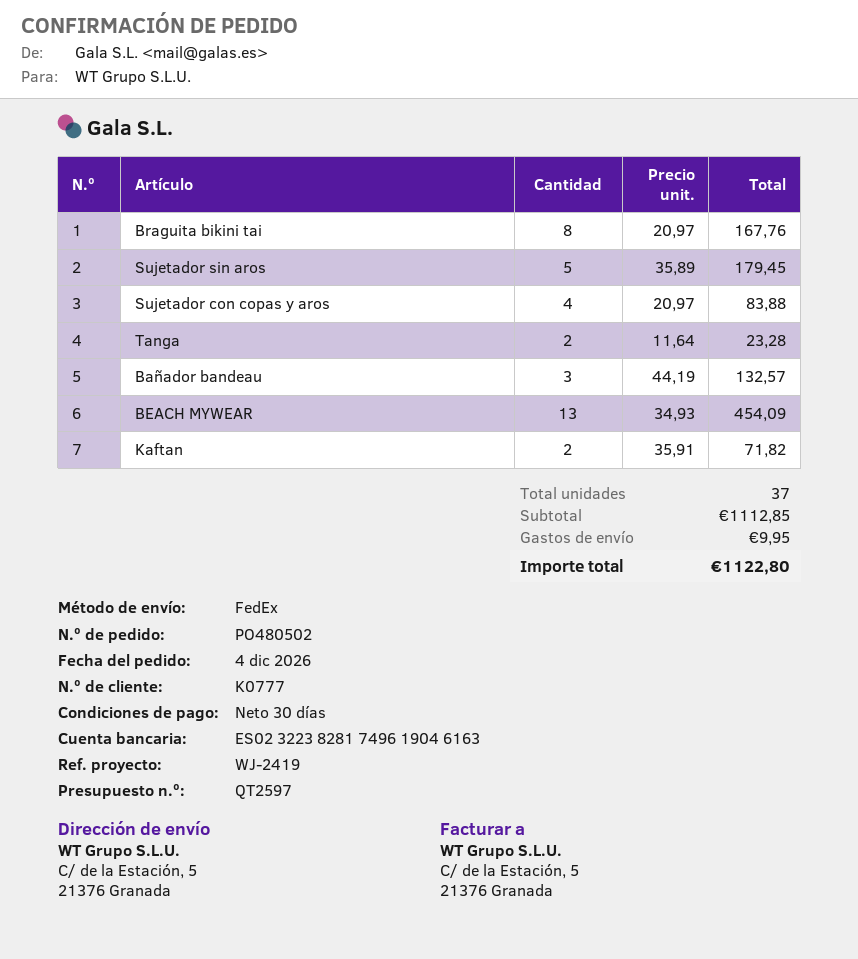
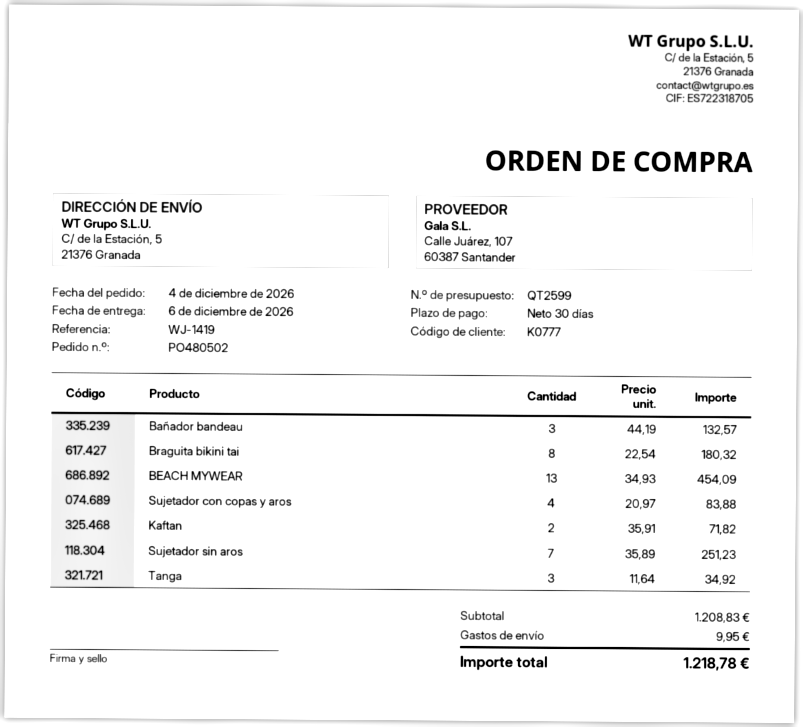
quote number: QT2597 -> QT2599
reference: WJ-2419 -> WJ-1419
Braguita bikini tai: 8 x 20.97 = 167.76 -> 8 x 22.54 = 180.32
Sujetador sin aros: 5 x 35.89 = 179.45 -> 7 x 35.89 = 251.23
Tanga: 2 x 11.64 = 23.28 -> 3 x 11.64 = 34.92
subtotal: 1112.85 -> 1208.83
total: 1122.80 -> 1218.78

